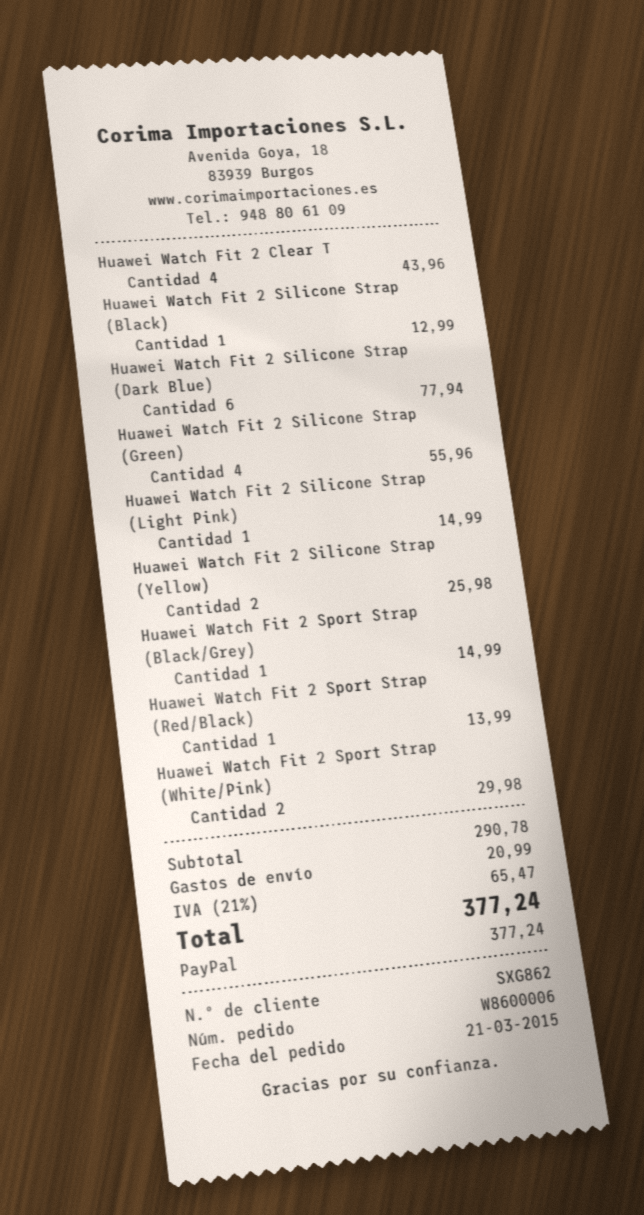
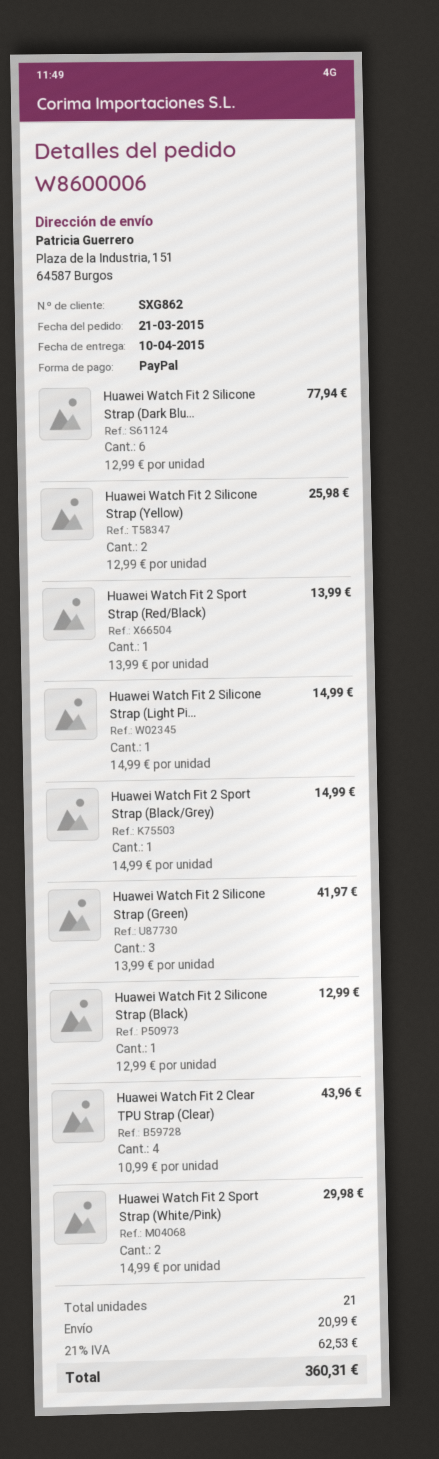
Huawei Watch Fit 2 Silicone Strap (Green): 4 for 55.96 -> 3 for 41.97
tax: 21% = 65.47 -> 21% = 62.53
total: 377.24 -> 360.31

